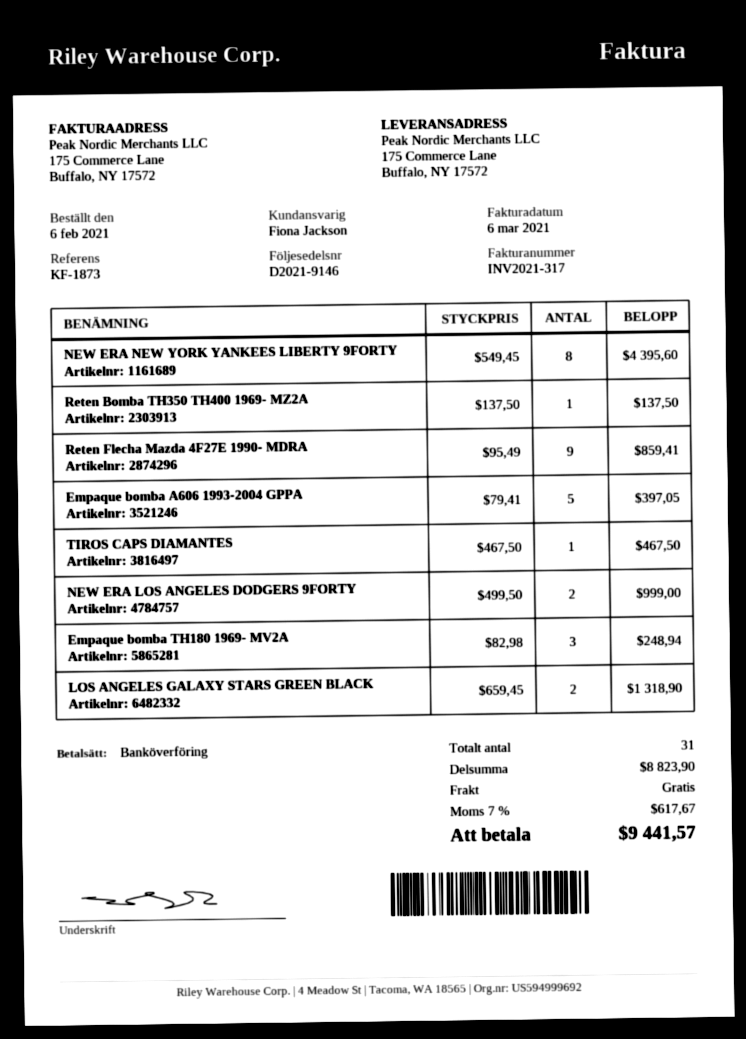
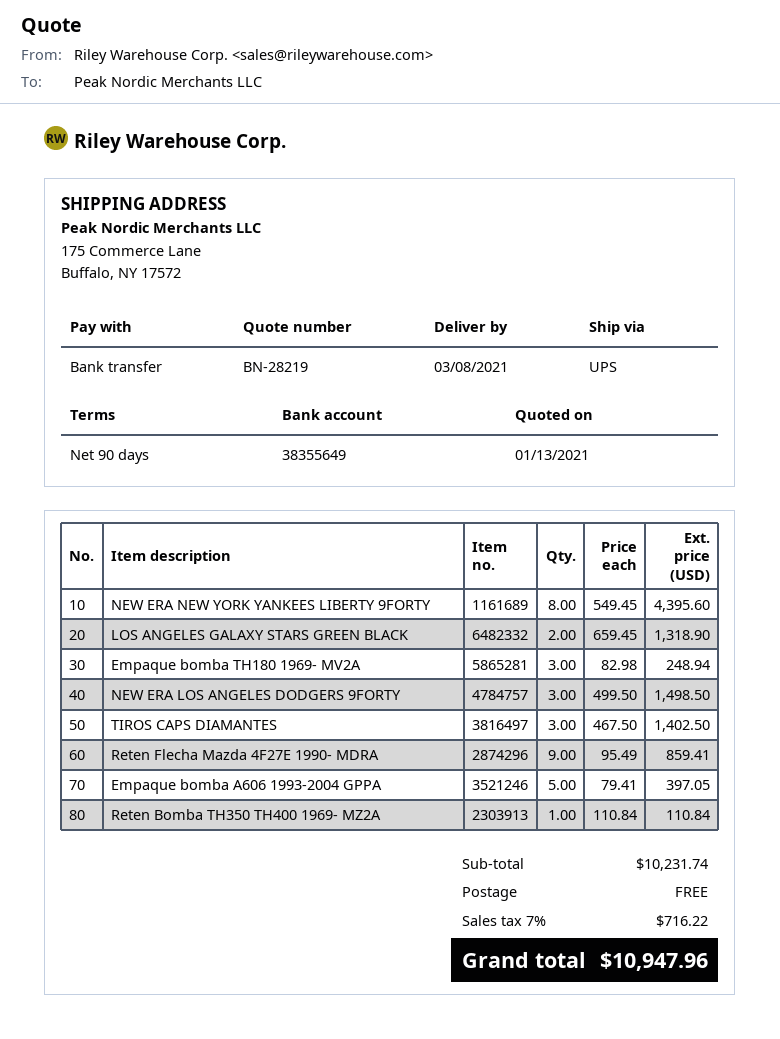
Reten Bomba TH350 TH400 1969- MZ2A: 1 x 137.50 = 137.50 -> 1 x 110.84 = 110.84
TIROS CAPS DIAMANTES: 1 x 467.50 = 467.50 -> 3 x 467.50 = 1402.50
NEW ERA LOS ANGELES DODGERS 9FORTY: 2 x 499.50 = 999.00 -> 3 x 499.50 = 1498.50
subtotal: 8823.90 -> 10231.74
tax: 7% = 617.67 -> 7% = 716.22
total: 9441.57 -> 10947.96

